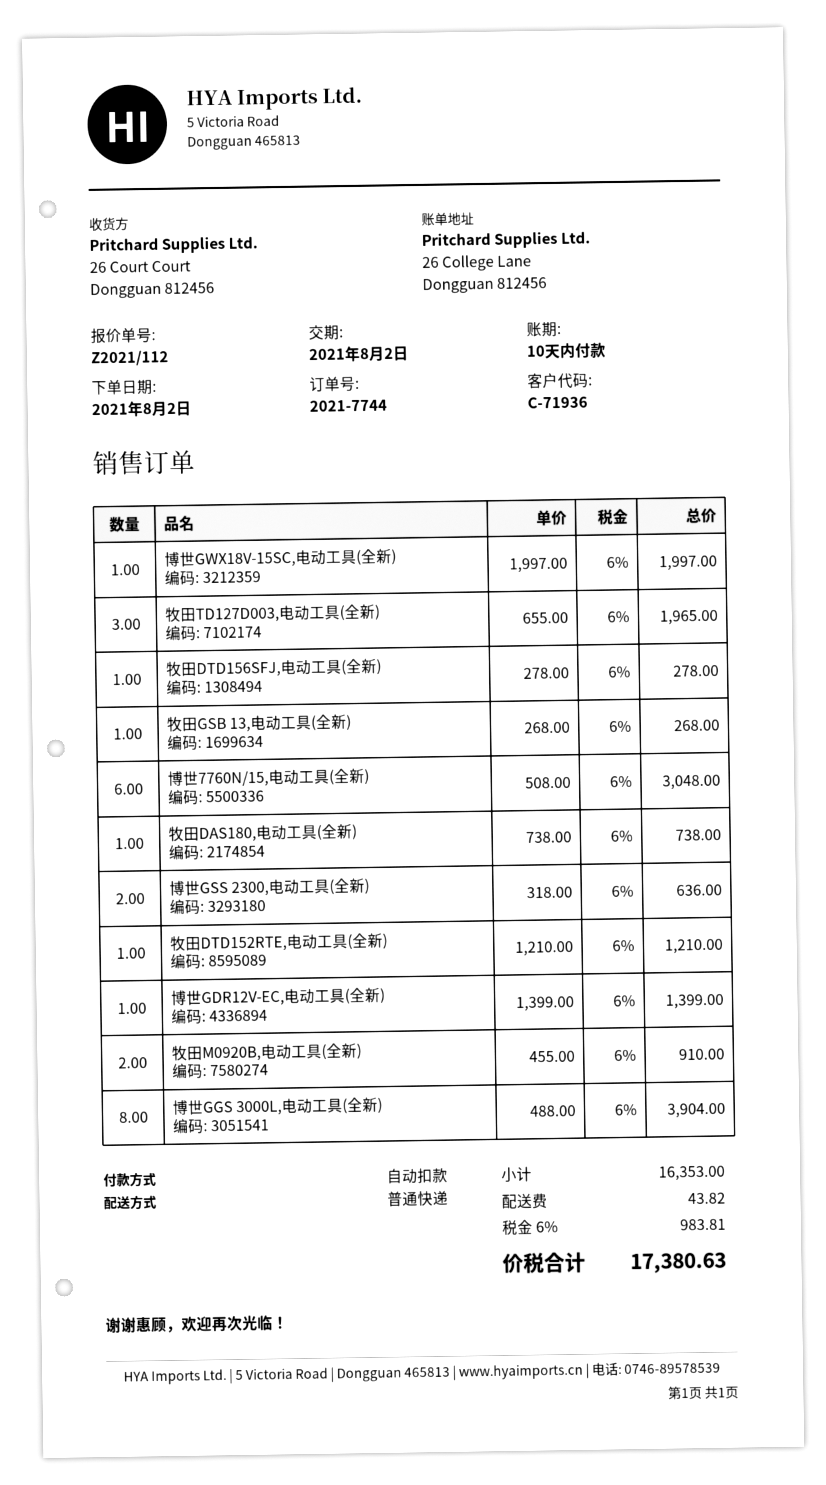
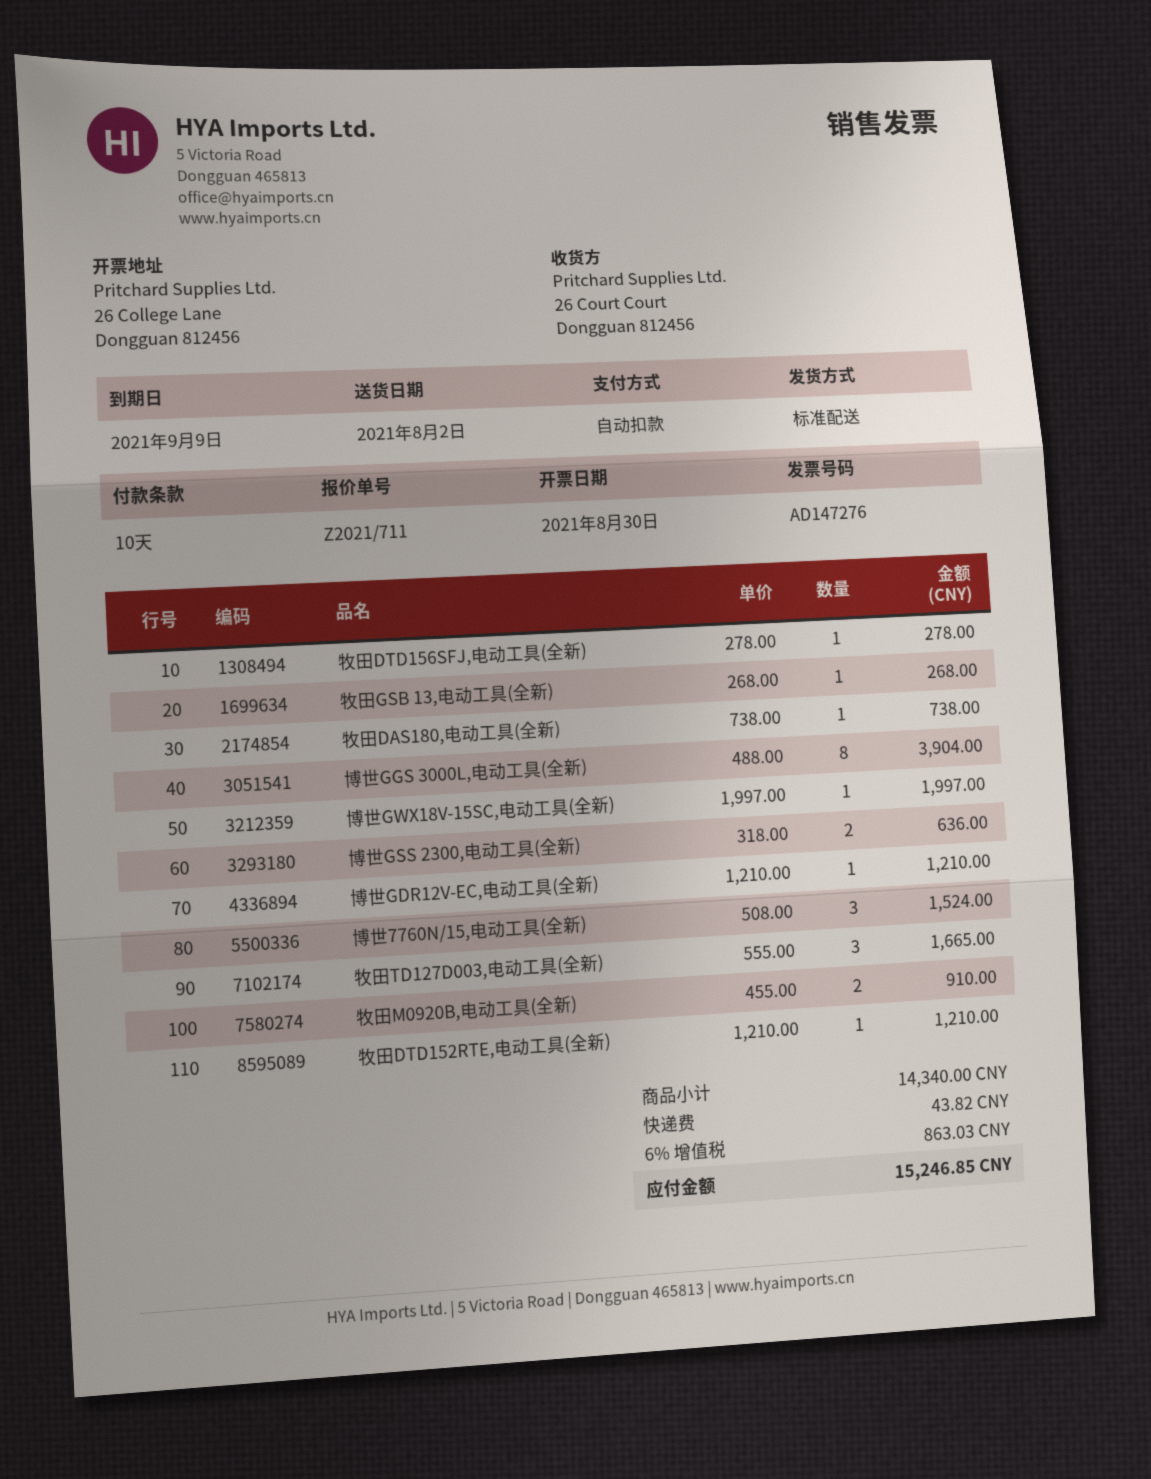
quote number: Z2021/112 -> Z2021/711
牧田TD127D003,电动工具(全新): 3 x 655.00 = 1965.00 -> 3 x 555.00 = 1665.00
博世7760N/15,电动工具(全新): 6 x 508.00 = 3048.00 -> 3 x 508.00 = 1524.00
博世GDR12V-EC,电动工具(全新): 1 x 1399.00 = 1399.00 -> 1 x 1210.00 = 1210.00
subtotal: 16353.00 -> 14340.00
tax: 6% = 983.81 -> 6% = 863.03
total: 17380.63 -> 15246.85

